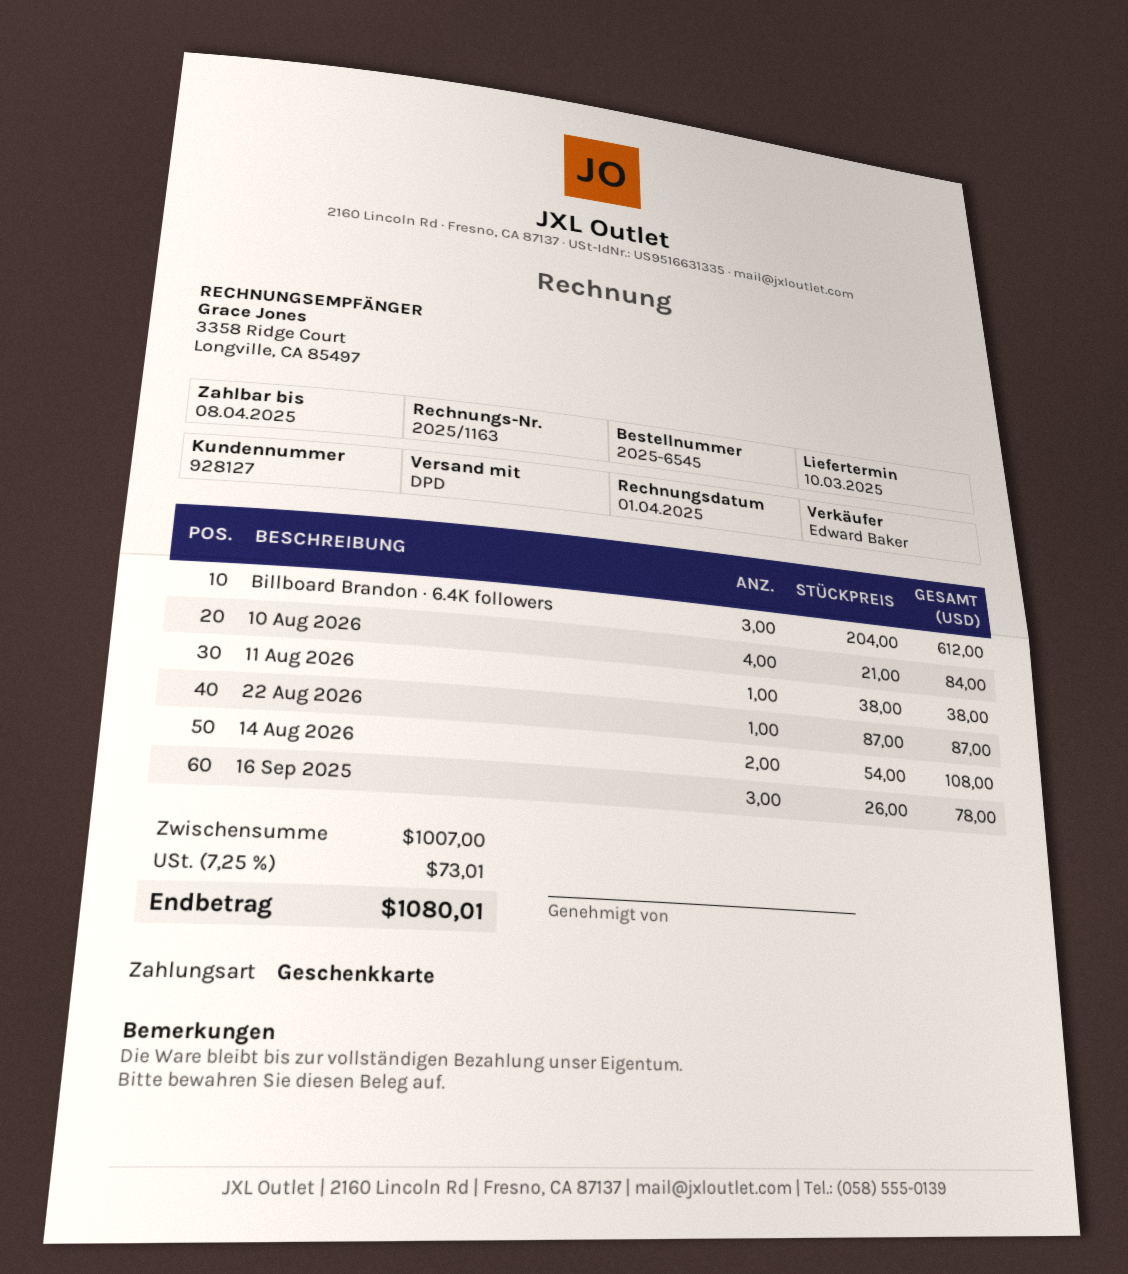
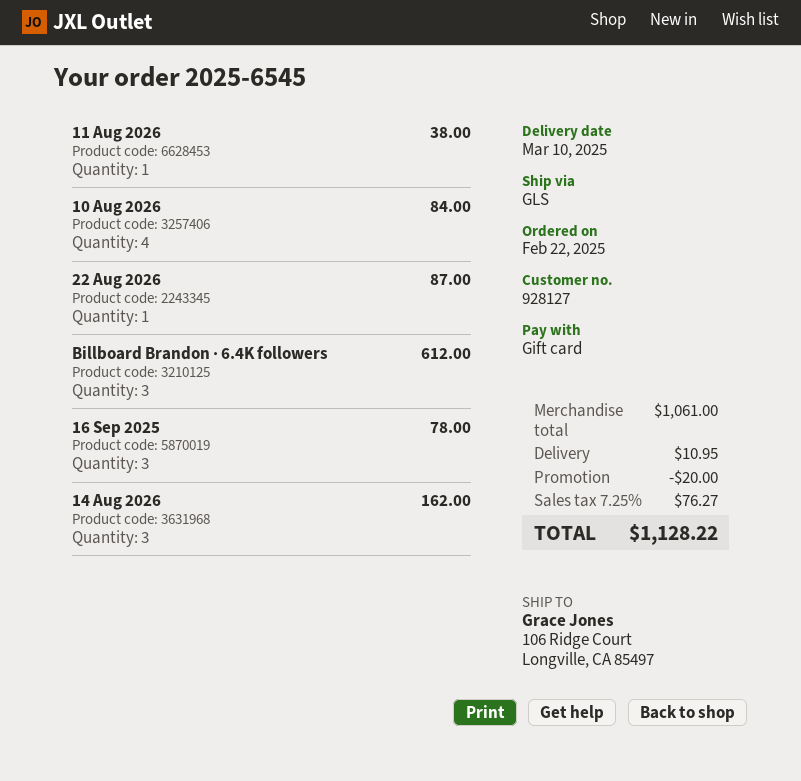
shipping method: DPD -> GLS
14 Aug 2026: 2 for 108.00 -> 3 for 162.00
subtotal: 1007.00 -> 1061.00
discount: none -> 20.00
shipping: none -> 10.95
tax: 7.25% = 73.01 -> 7.25% = 76.27
total: 1080.01 -> 1128.22

